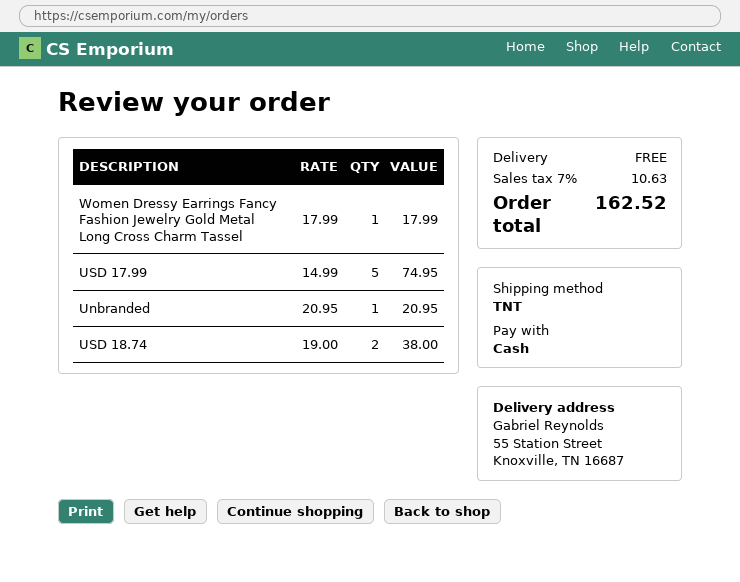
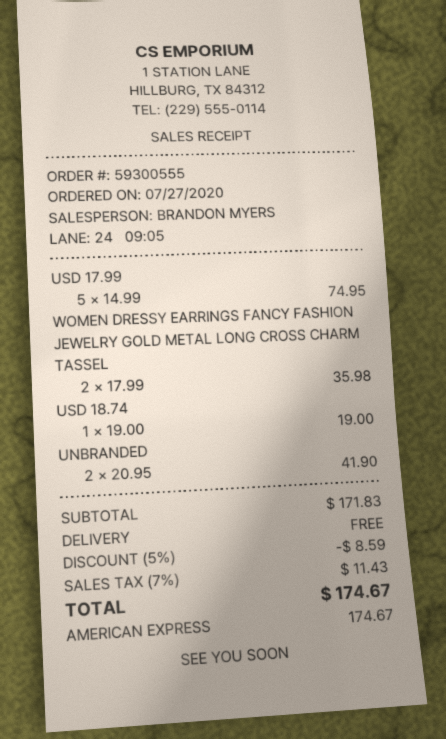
payment method: cash -> American Express
Women Dressy Earrings Fancy Fashion Jewelry Gold Metal Long Cross Charm Tassel: 1 x 17.99 = 17.99 -> 2 x 17.99 = 35.98
Unbranded: 1 x 20.95 = 20.95 -> 2 x 20.95 = 41.90
USD 18.74: 2 x 19.00 = 38.00 -> 1 x 19.00 = 19.00
discount: none -> 5% = 8.59
tax: 7% = 10.63 -> 7% = 11.43
total: 162.52 -> 174.67

